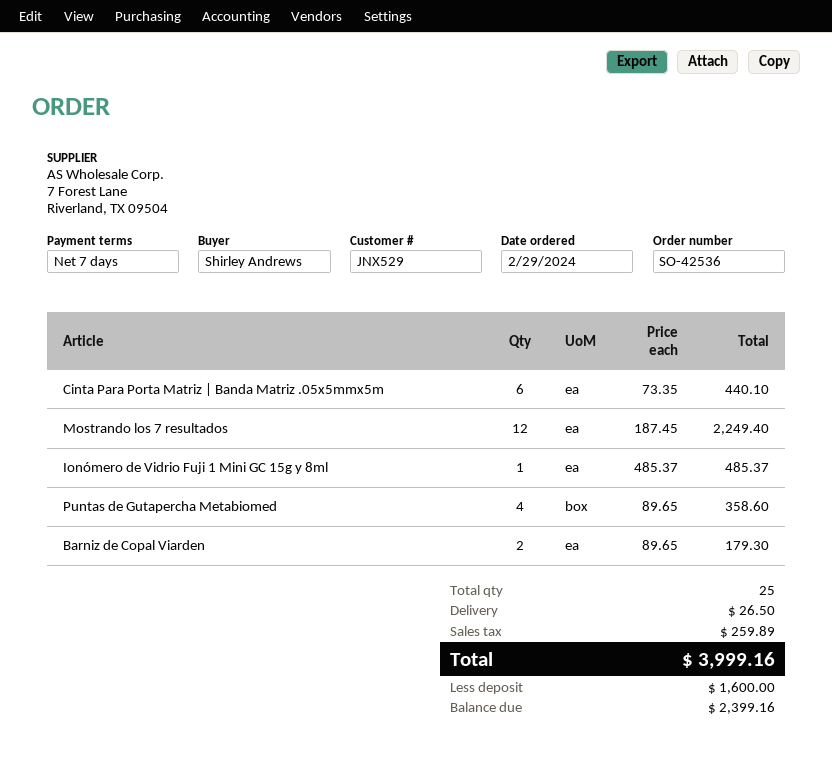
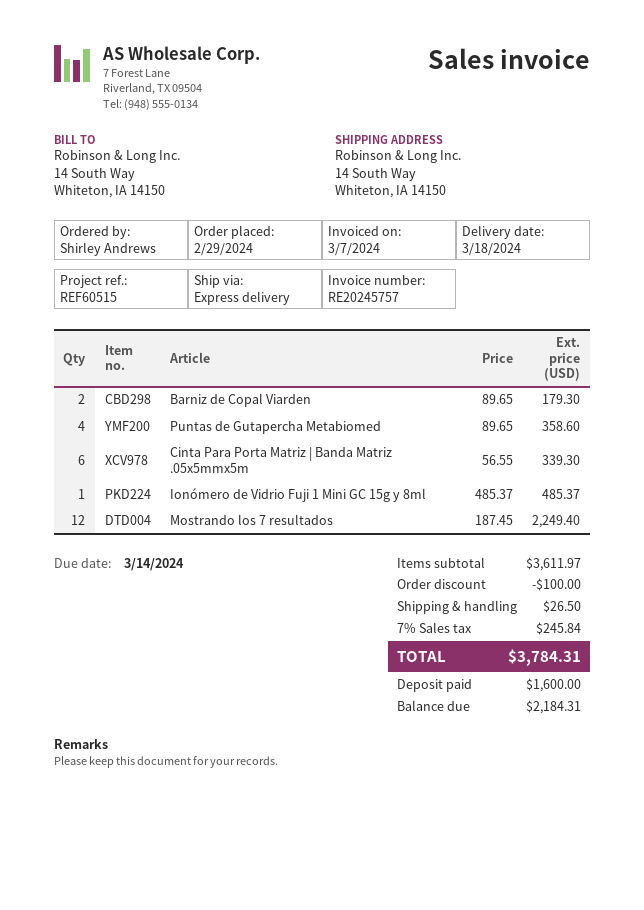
Cinta Para Porta Matriz | Banda Matriz .05x5mmx5m: 6 x 73.35 = 440.10 -> 6 x 56.55 = 339.30
discount: none -> 100.00
tax: 259.89 -> 245.84
total: 3999.16 -> 3784.31
balance: 2399.16 -> 2184.31

